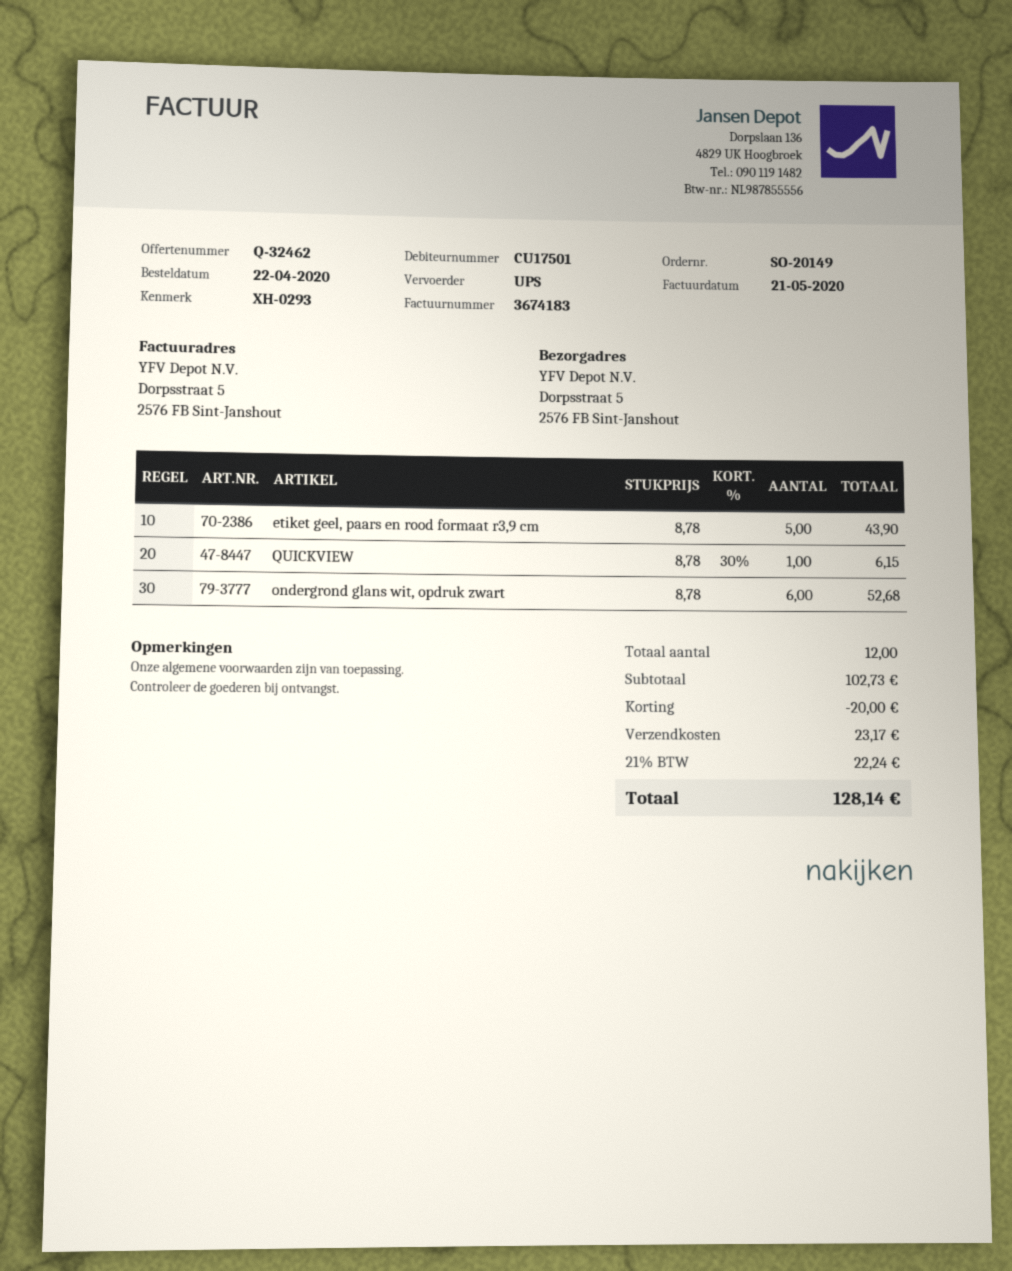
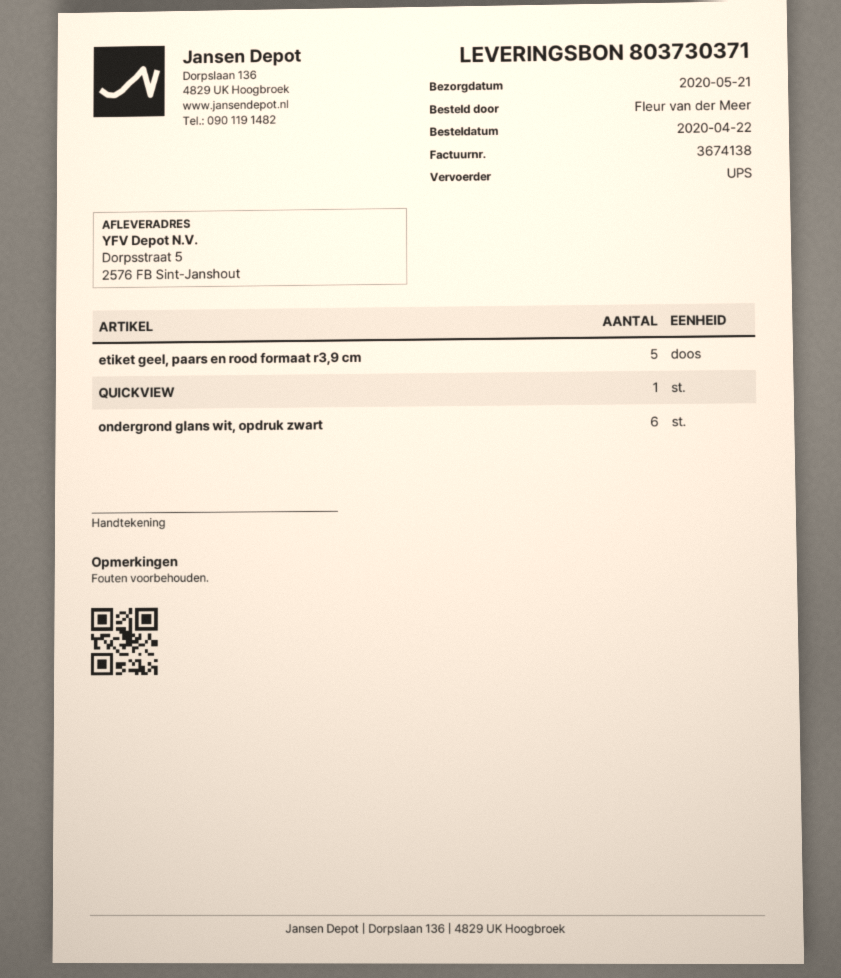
invoice number: 3674183 -> 3674138

